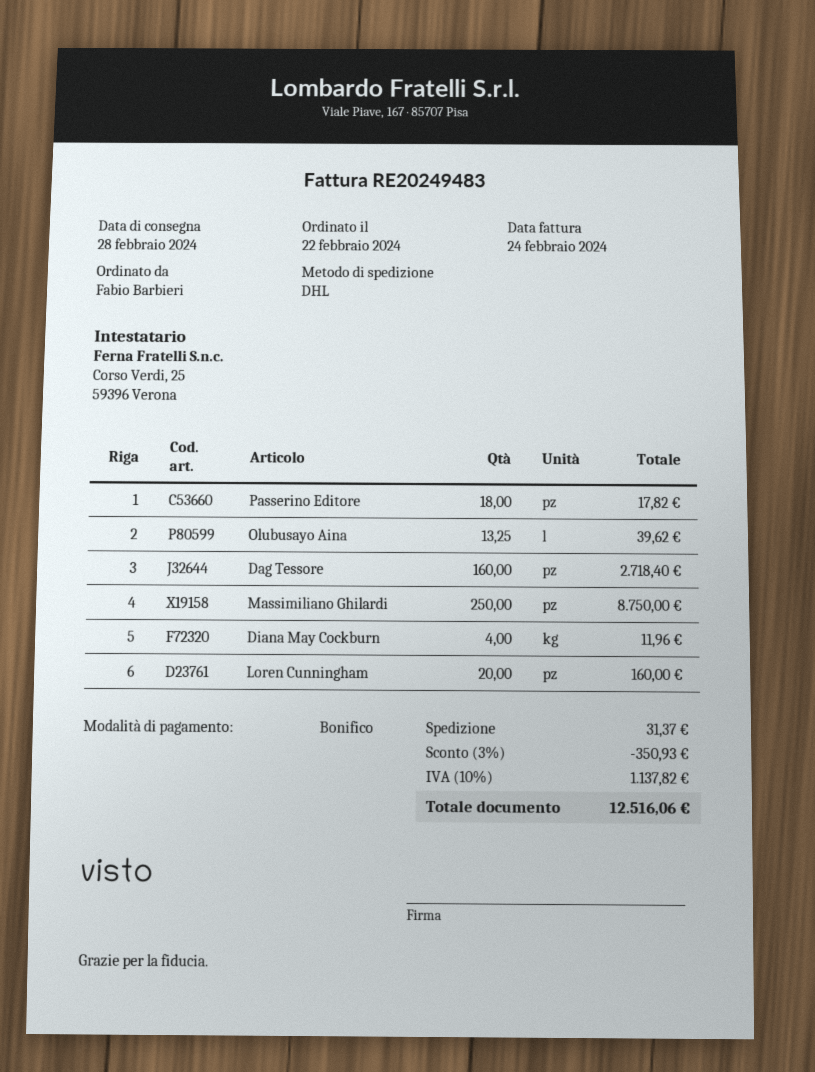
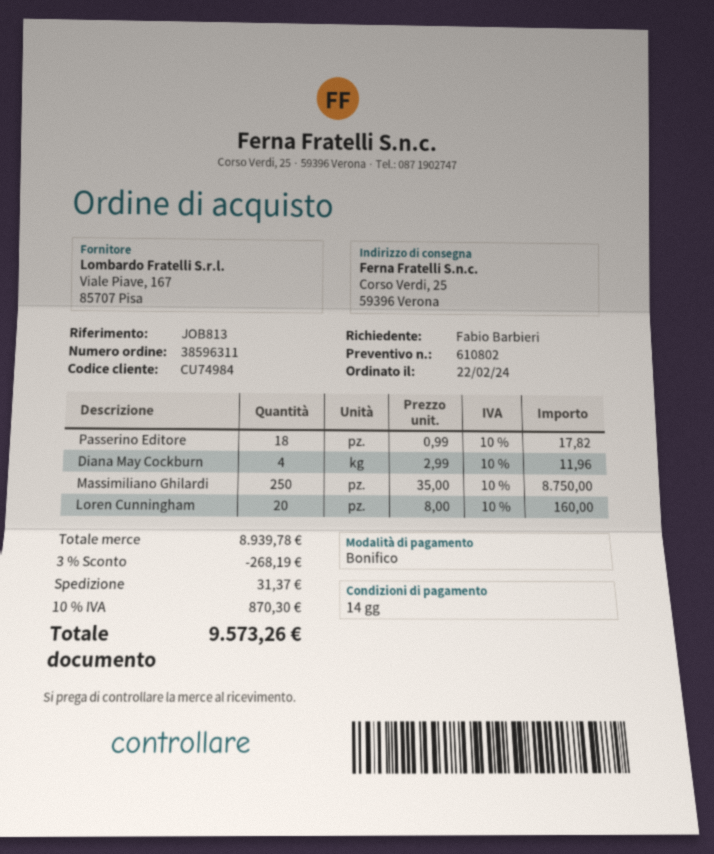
Olubusayo Aina: 13.25 for 39.62 -> none
Dag Tessore: 160 for 2718.40 -> none
discount: 3% = 350.93 -> 3% = 268.19
tax: 10% = 1137.82 -> 10% = 870.30
total: 12516.06 -> 9573.26

